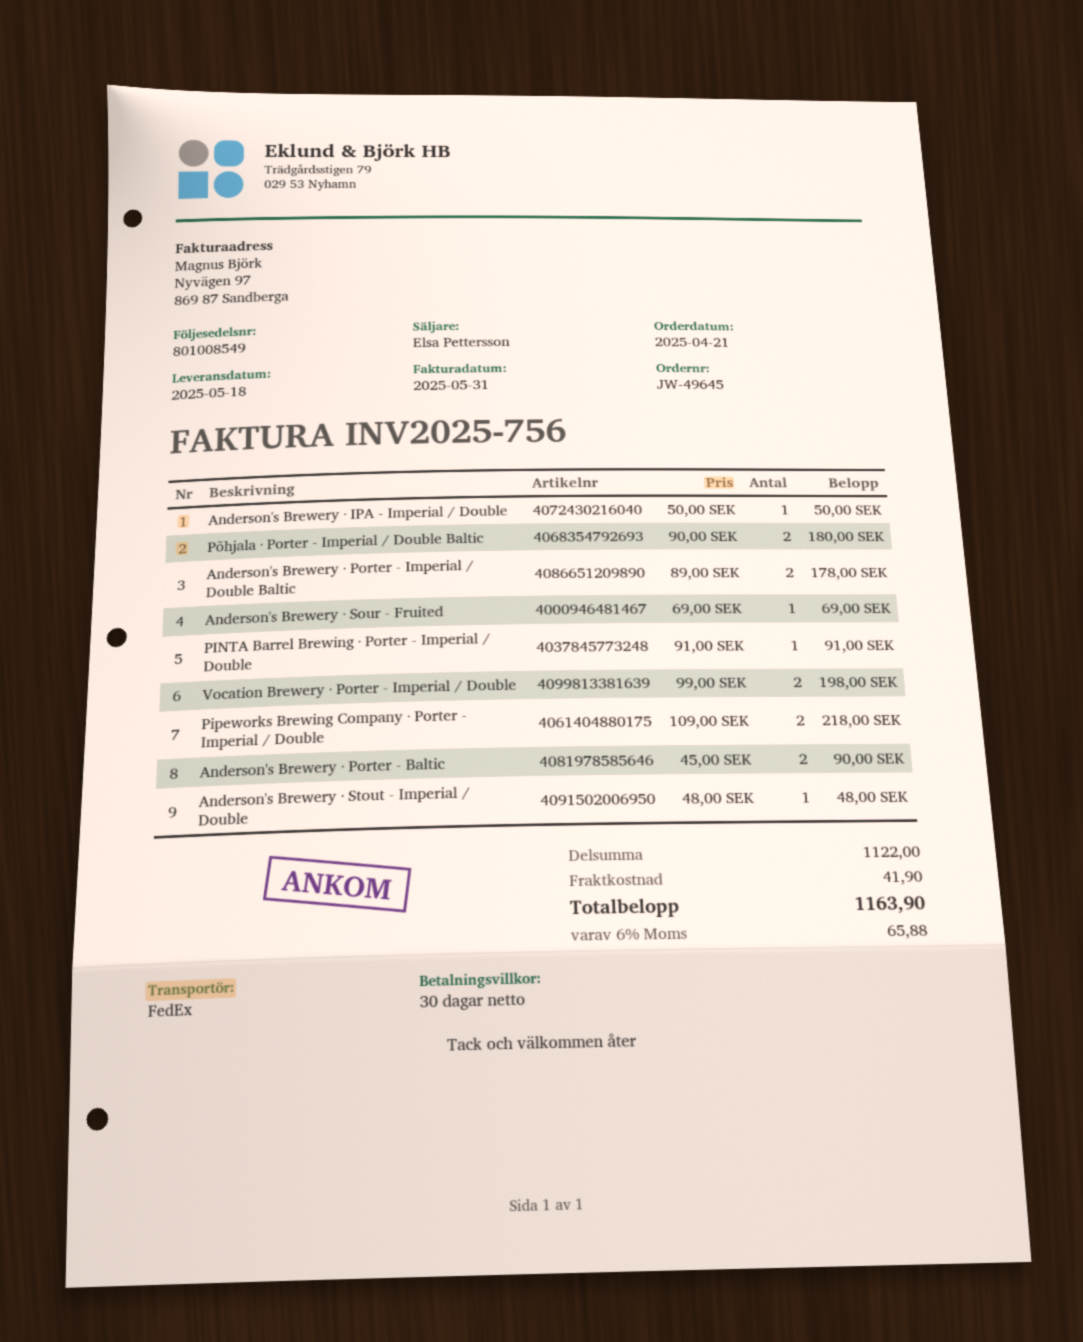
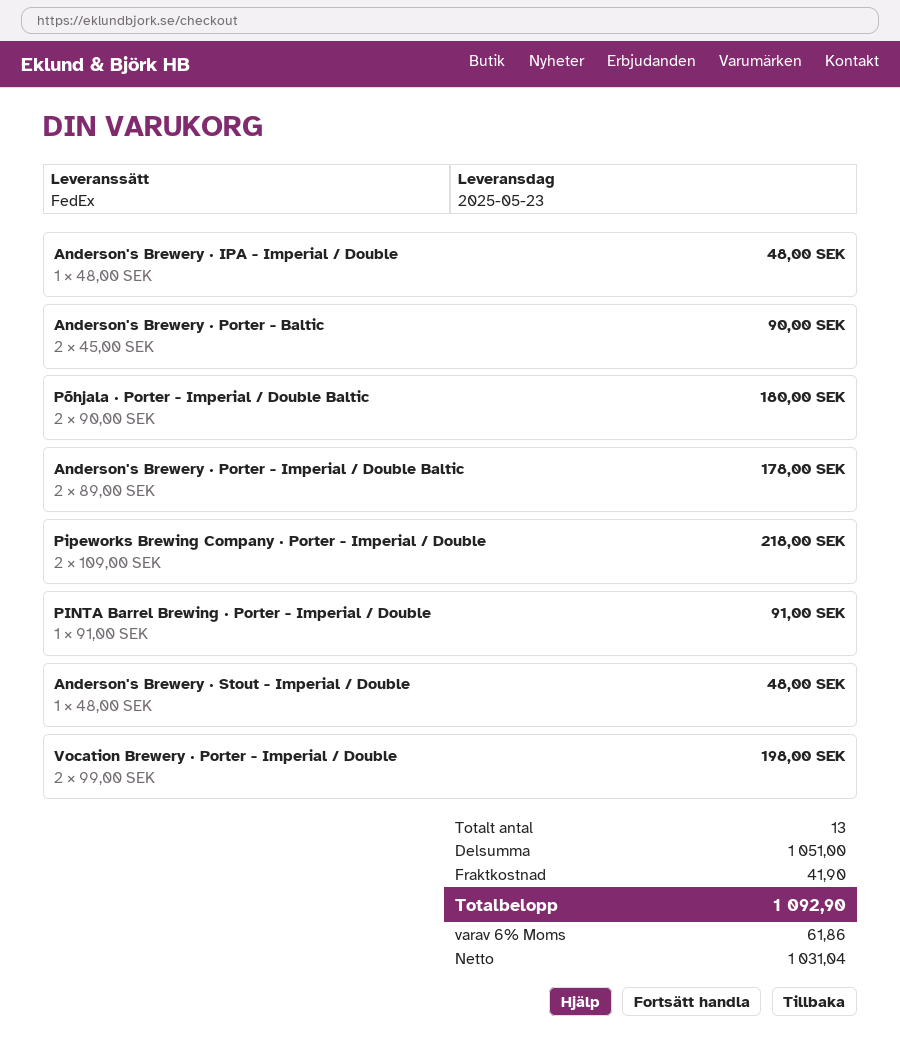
delivery date: 2025-05-18 -> 2025-05-23
Anderson's Brewery · IPA - Imperial / Double: 1 x 50.00 = 50.00 -> 1 x 48.00 = 48.00
Anderson's Brewery · Sour - Fruited: 1 x 69.00 = 69.00 -> none
subtotal: 1122.00 -> 1051.00
tax: 6% = 65.88 -> 6% = 61.86
total: 1163.90 -> 1092.90

